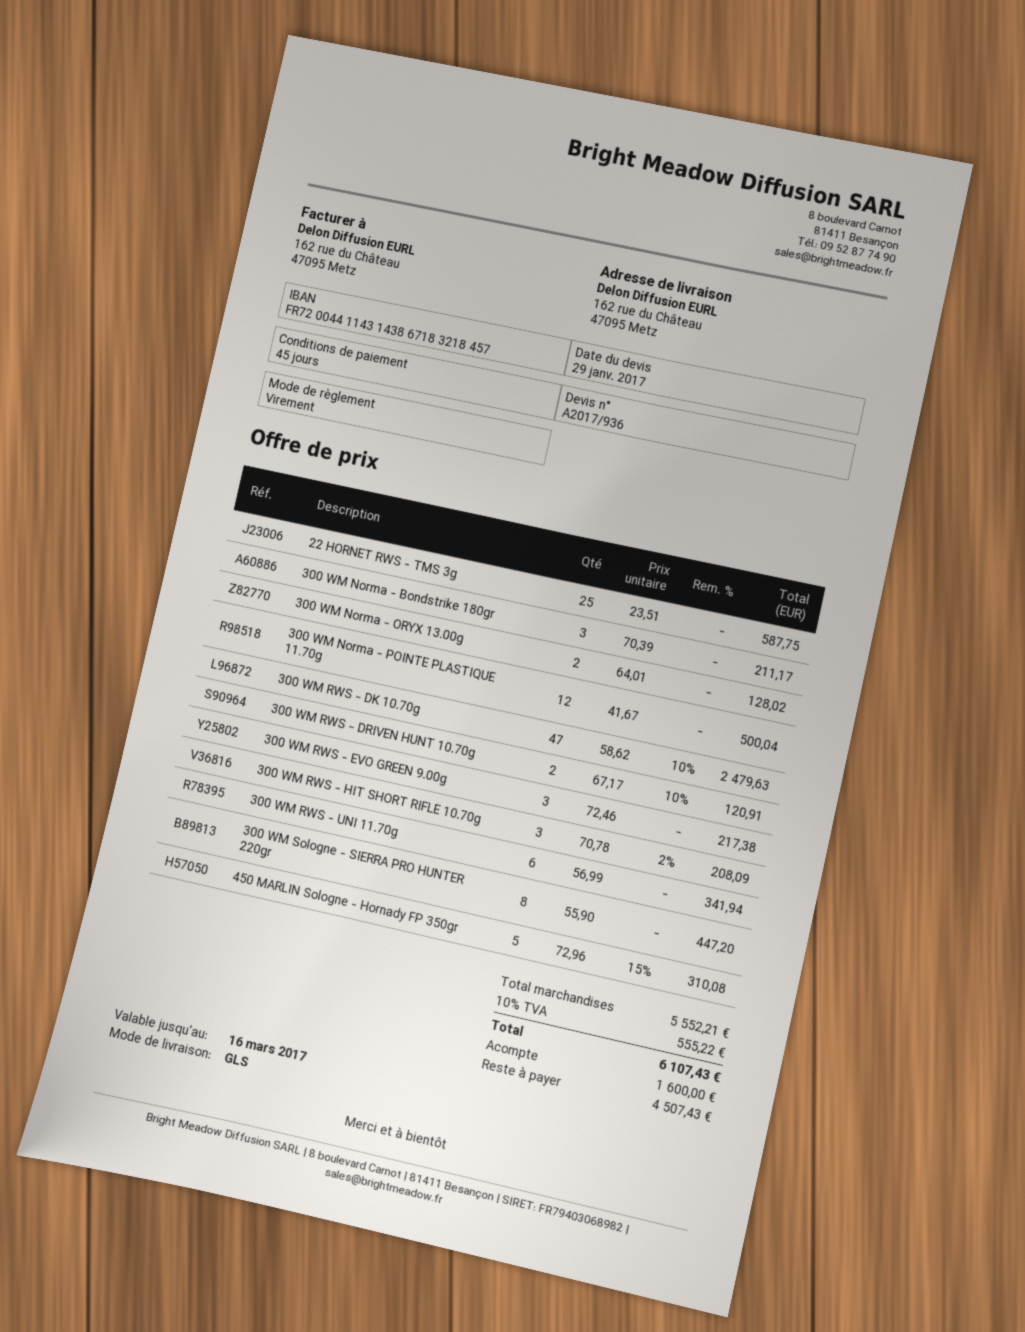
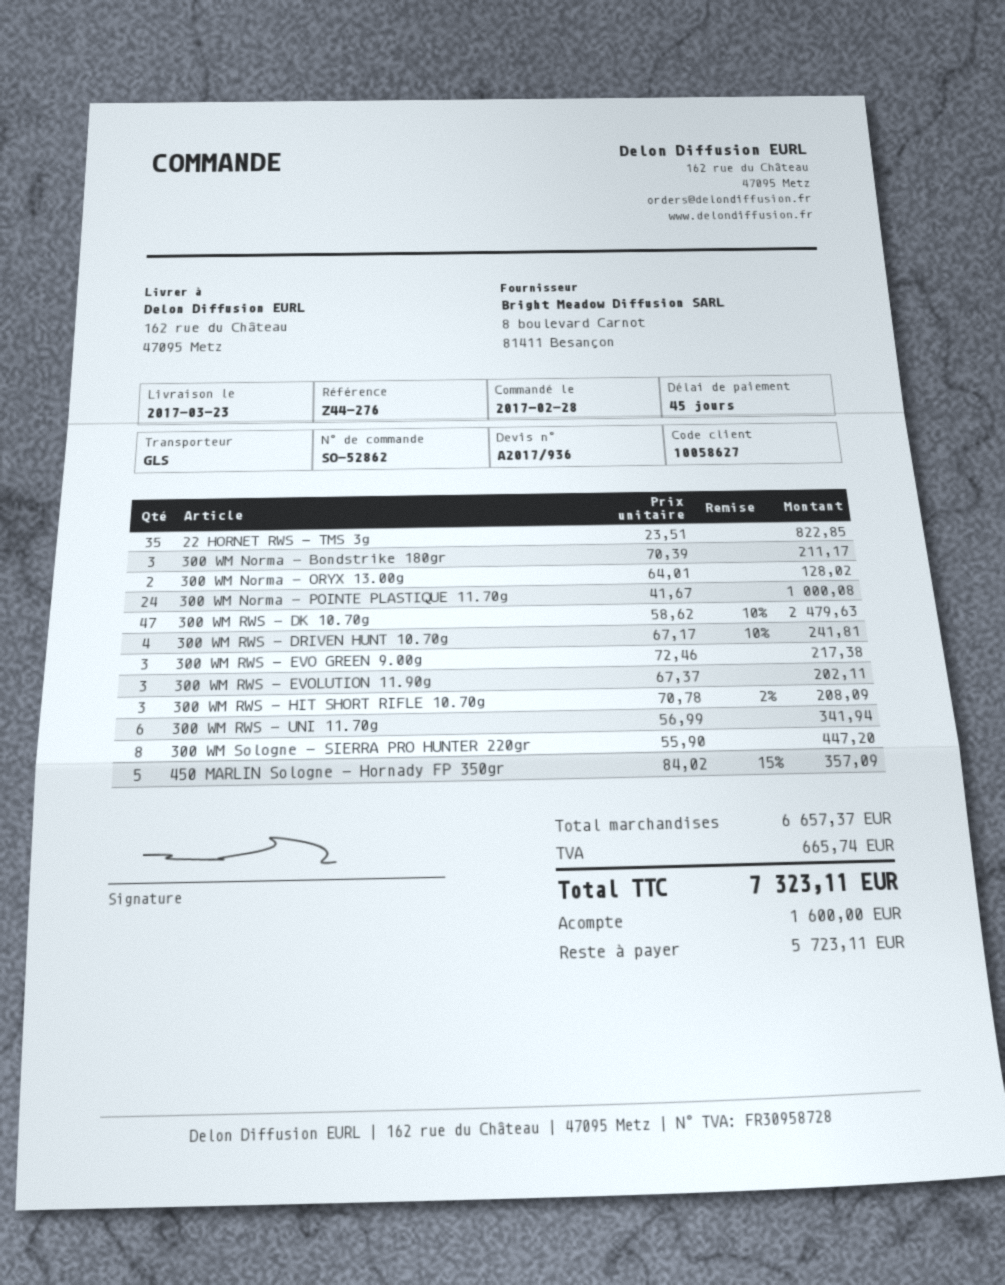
22 HORNET RWS - TMS 3g: 25 x 23.51 = 587.75 -> 35 x 23.51 = 822.85
300 WM Norma - POINTE PLASTIQUE 11.70g: 12 x 41.67 = 500.04 -> 24 x 41.67 = 1000.08
300 WM RWS - DRIVEN HUNT 10.70g: 2 x 67.17 - 10% = 120.91 -> 4 x 67.17 - 10% = 241.81
450 MARLIN Sologne - Hornady FP 350gr: 5 x 72.96 - 15% = 310.08 -> 5 x 84.02 - 15% = 357.09
300 WM RWS - EVOLUTION 11.90g: none -> 3 x 67.37 = 202.11
subtotal: 5552.21 -> 6657.37
tax: 555.22 -> 665.74
total: 6107.43 -> 7323.11
balance: 4507.43 -> 5723.11

